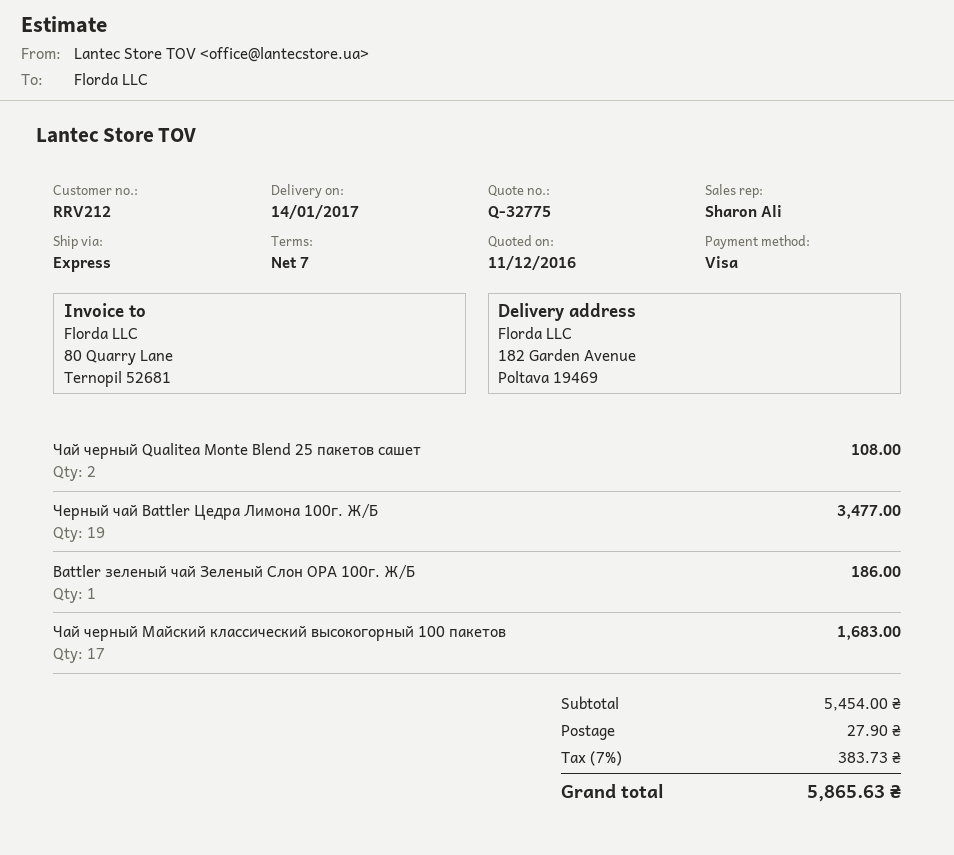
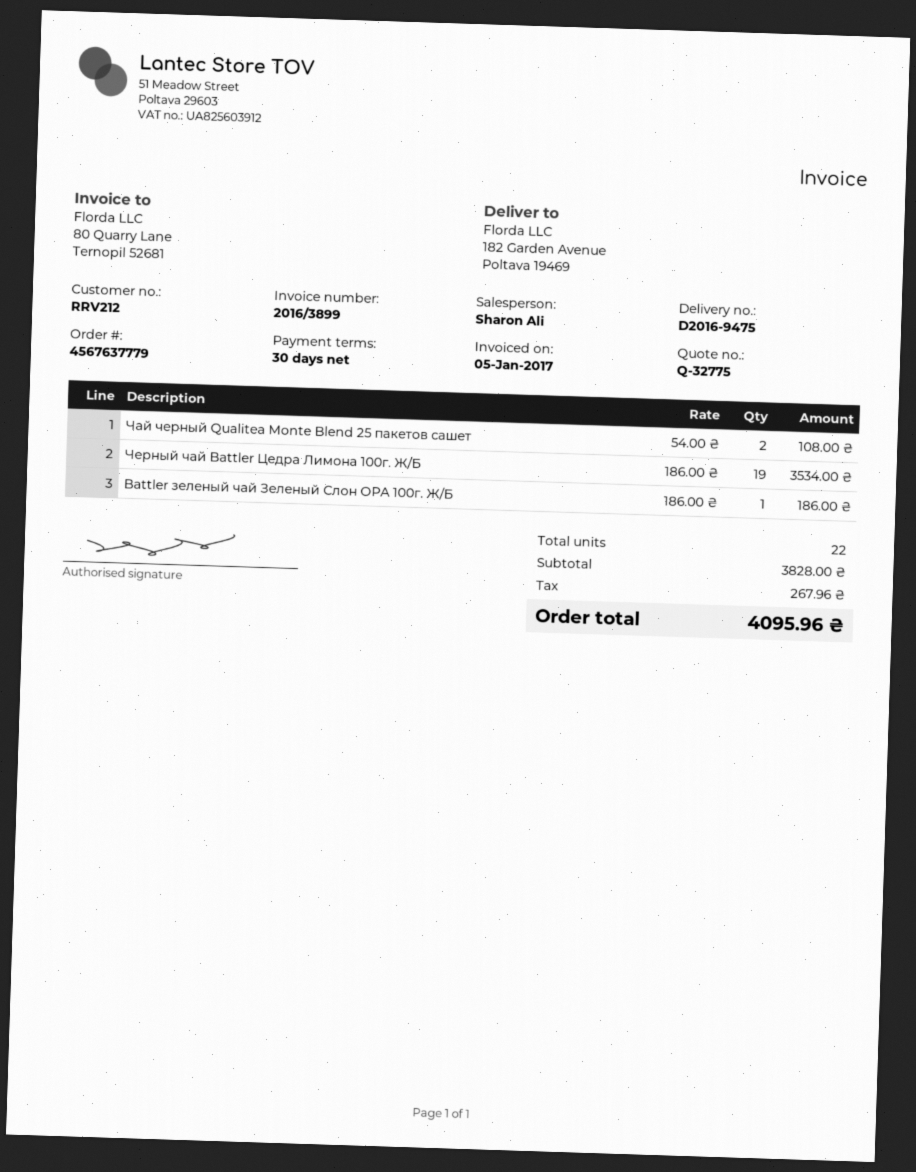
payment terms: 7 days -> 30 days
Черный чай Battler Цедра Лимона 100г. Ж/Б: 19 for 3477.00 -> 19 for 3534.00
Чай черный Майский классический высокогорный 100 пакетов: 17 for 1683.00 -> none
subtotal: 5454.00 -> 3828.00
shipping: 27.90 -> none
tax: 383.73 -> 267.96
total: 5865.63 -> 4095.96

